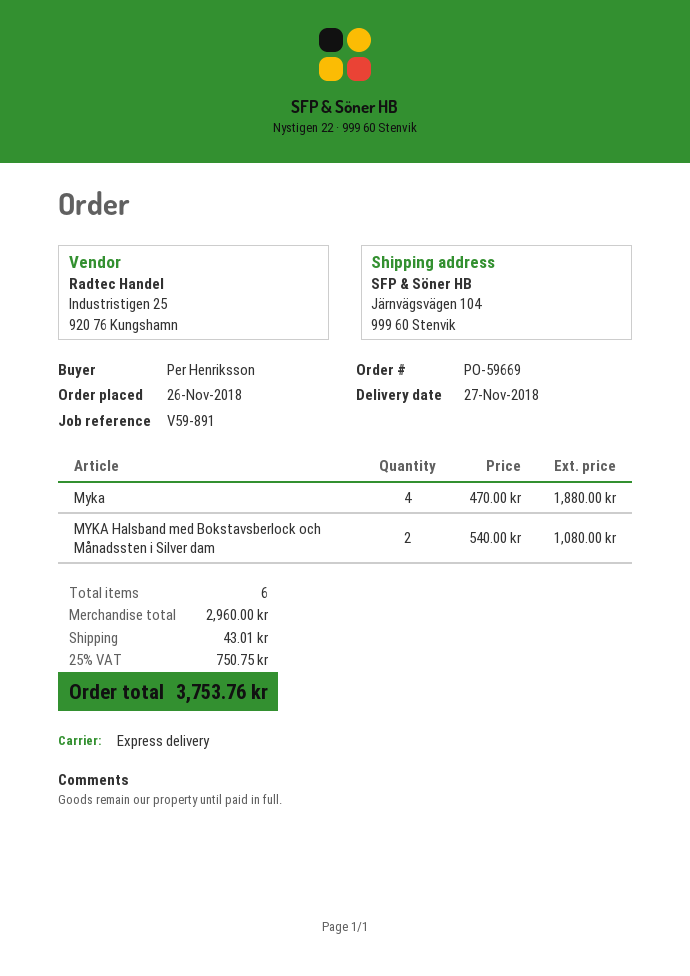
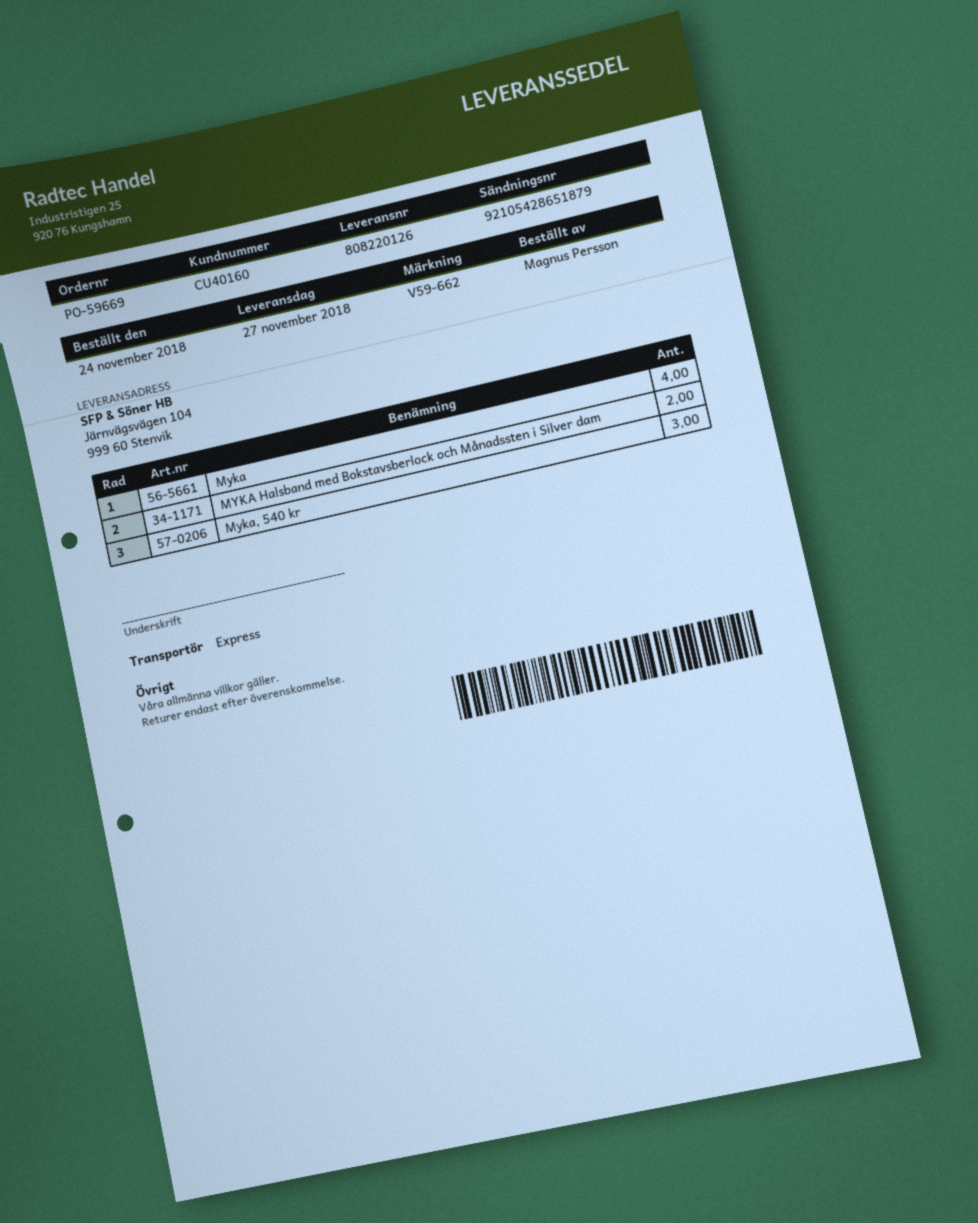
order date: 2018-11-26 -> 2018-11-24
reference: V59-891 -> V59-662
ordered by: Per Henriksson -> Magnus Persson
Myka, 540 kr: none -> 3

